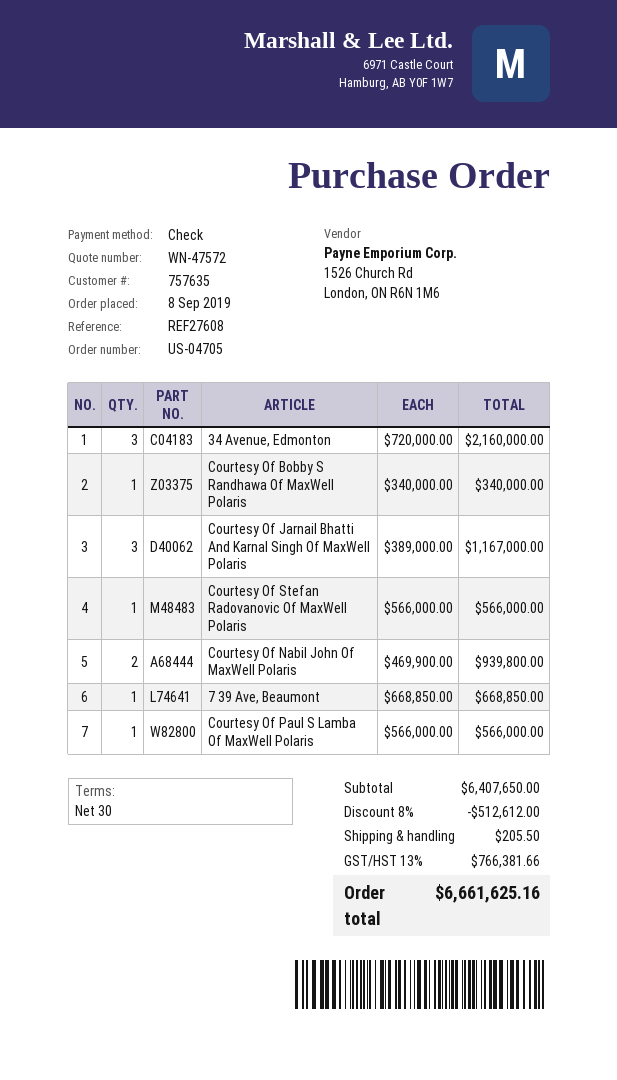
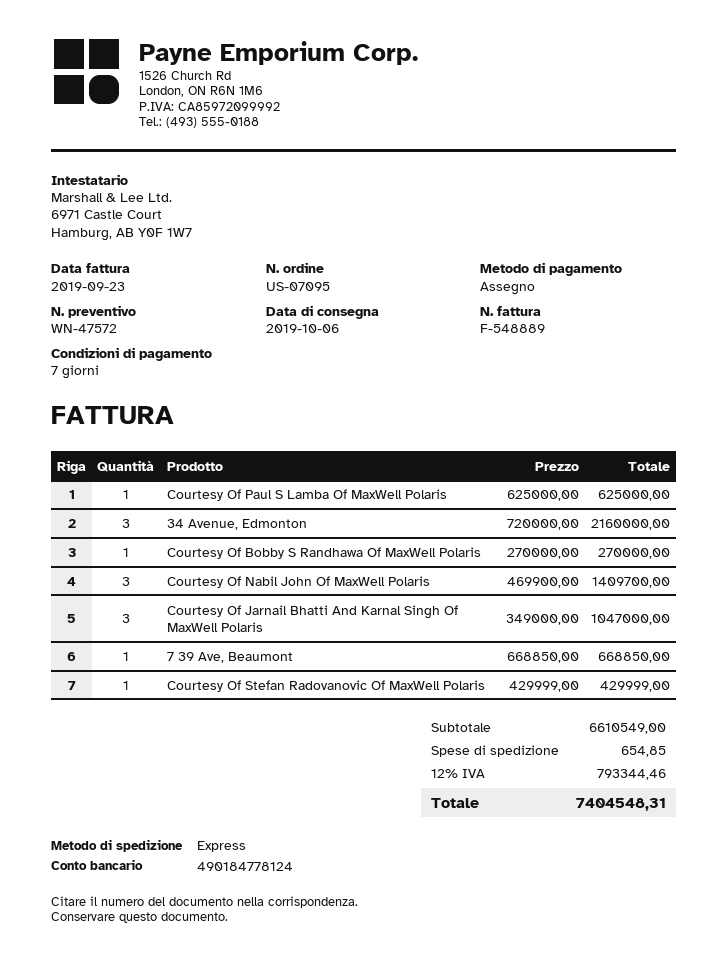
order number: US-04705 -> US-07095
payment terms: 30 days -> 7 days
Courtesy Of Bobby S Randhawa Of MaxWell Polaris: 1 x 340000.00 = 340000.00 -> 1 x 270000.00 = 270000.00
Courtesy Of Jarnail Bhatti And Karnal Singh Of MaxWell Polaris: 3 x 389000.00 = 1167000.00 -> 3 x 349000.00 = 1047000.00
Courtesy Of Stefan Radovanovic Of MaxWell Polaris: 1 x 566000.00 = 566000.00 -> 1 x 429999.00 = 429999.00
Courtesy Of Nabil John Of MaxWell Polaris: 2 x 469900.00 = 939800.00 -> 3 x 469900.00 = 1409700.00
Courtesy Of Paul S Lamba Of MaxWell Polaris: 1 x 566000.00 = 566000.00 -> 1 x 625000.00 = 625000.00
subtotal: 6407650.00 -> 6610549.00
discount: 8% = 512612.00 -> none
shipping: 205.50 -> 654.85
tax: 13% = 766381.66 -> 12% = 793344.46
total: 6661625.16 -> 7404548.31

